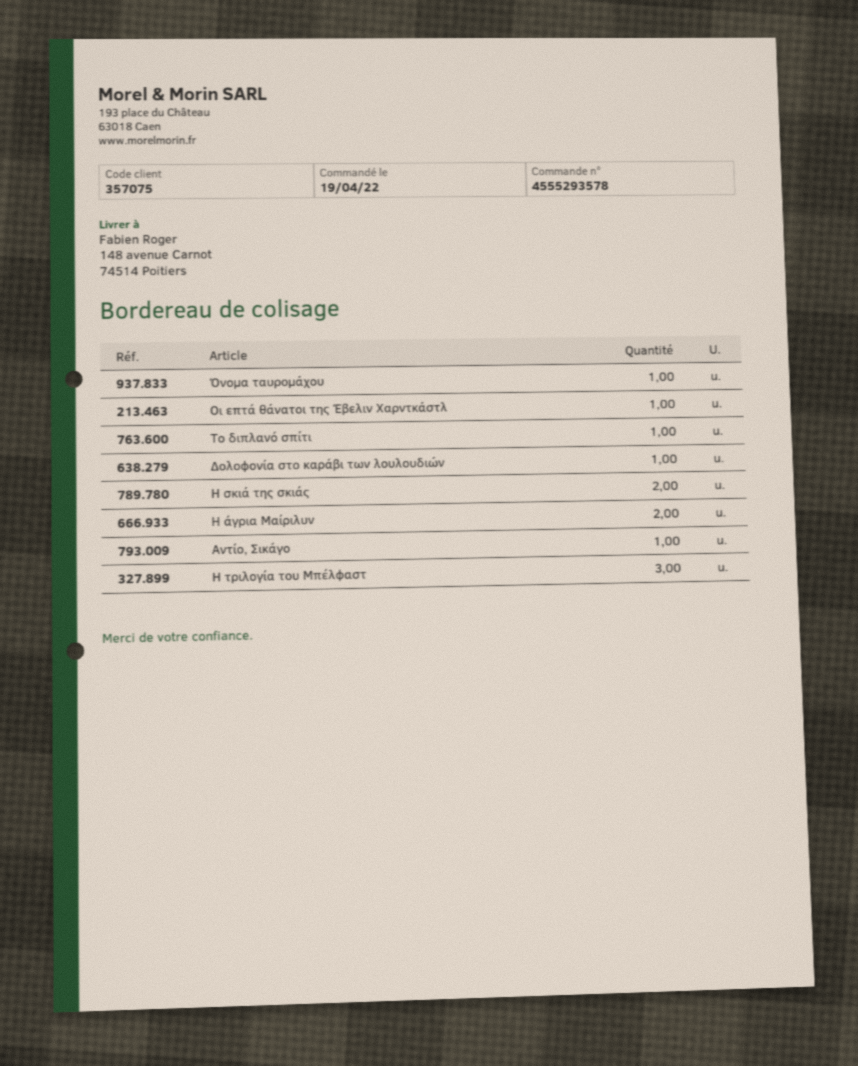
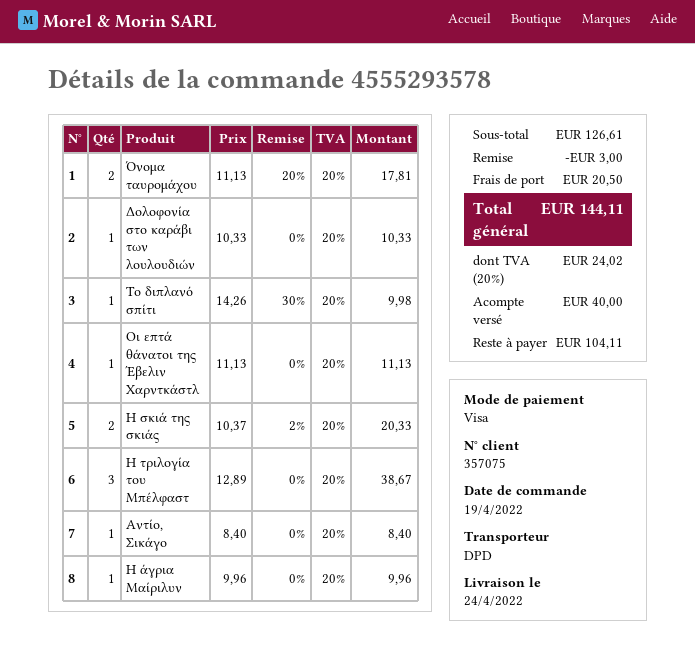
Όνομα ταυρομάχου: 1 -> 2
Η άγρια Μαίριλυν: 2 -> 1

